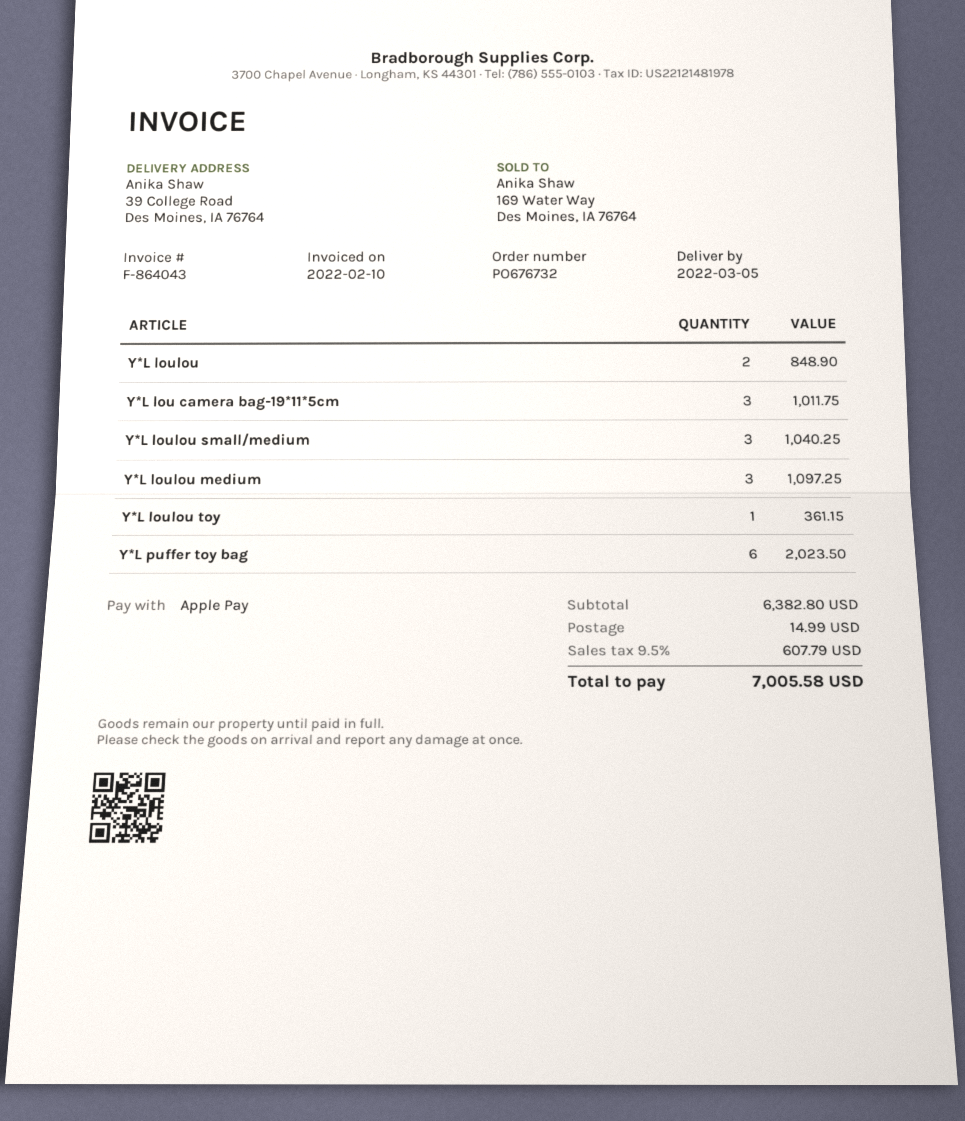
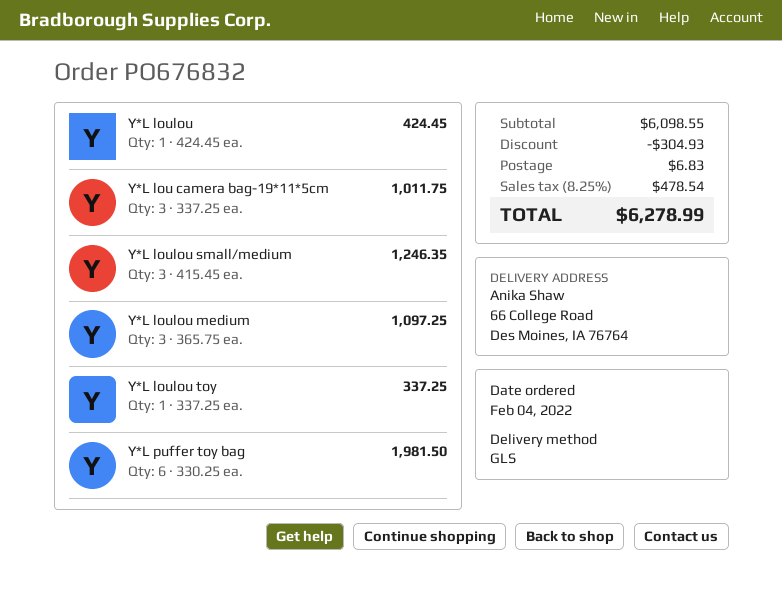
order number: PO676732 -> PO676832
ship to: 39 College Road, Des Moines, IA 76764 -> 66 College Road, Des Moines, IA 76764
Y*L loulou: 2 for 848.90 -> 1 for 424.45
Y*L loulou small/medium: 3 for 1040.25 -> 3 for 1246.35
Y*L loulou toy: 1 for 361.15 -> 1 for 337.25
Y*L puffer toy bag: 6 for 2023.50 -> 6 for 1981.50
subtotal: 6382.80 -> 6098.55
discount: none -> 304.93
shipping: 14.99 -> 6.83
tax: 9.5% = 607.79 -> 8.25% = 478.54
total: 7005.58 -> 6278.99

